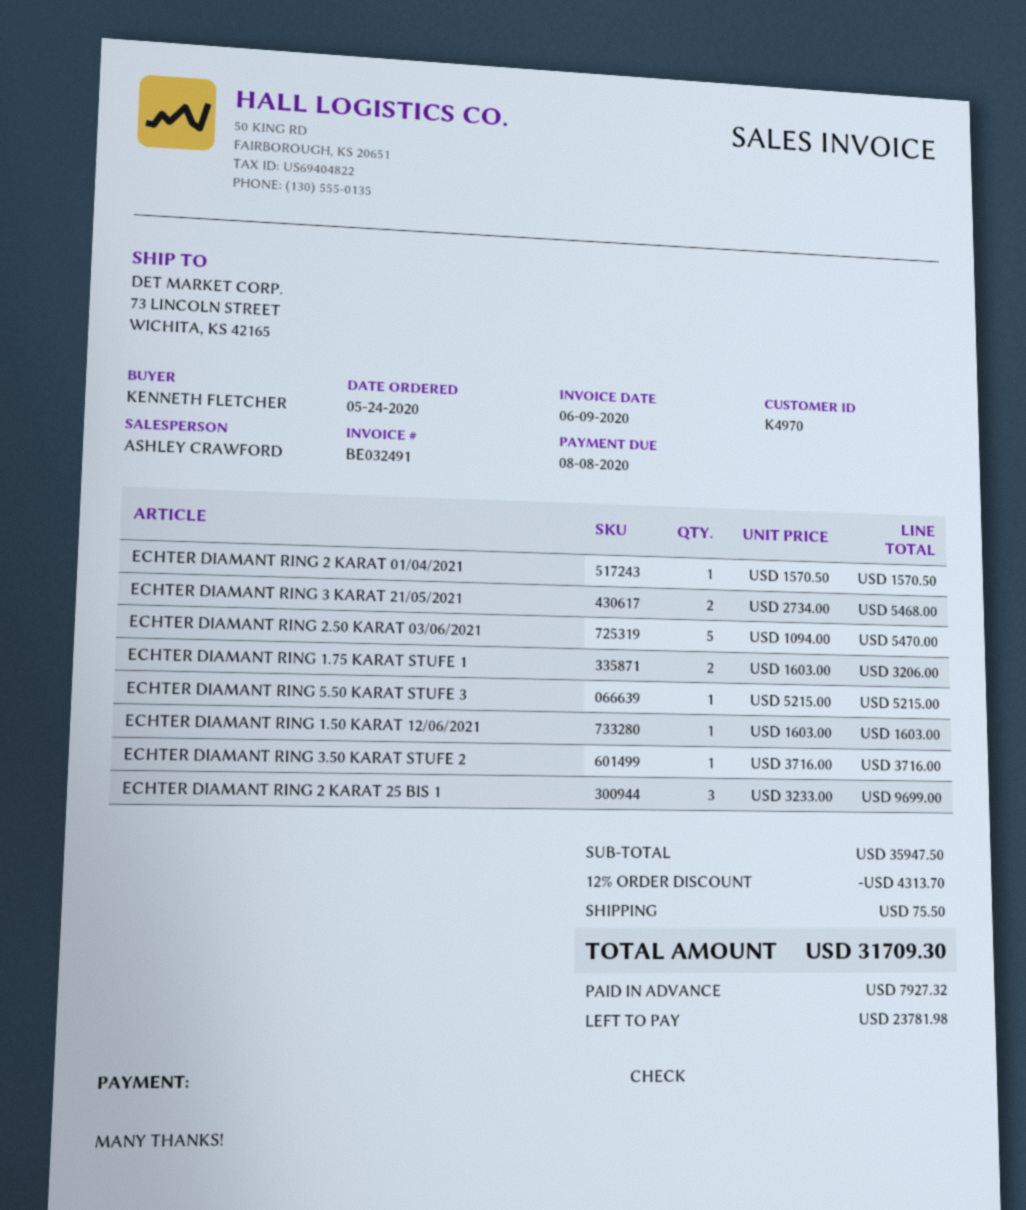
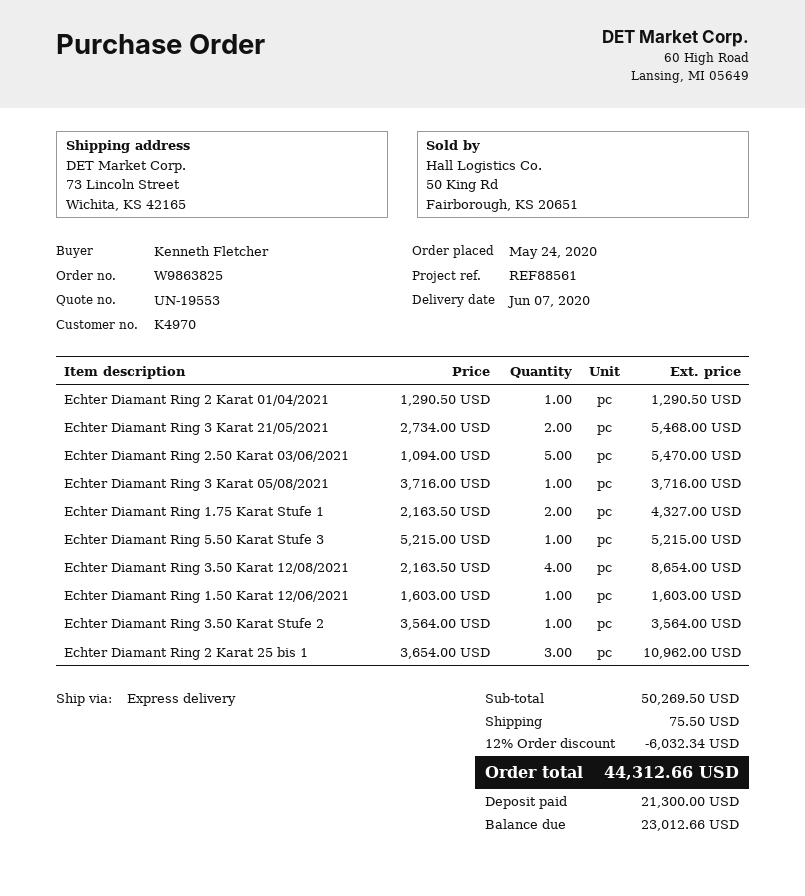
ECHTER DIAMANT RING 2 KARAT 01/04/2021: 1 x 1570.50 = 1570.50 -> 1 x 1290.50 = 1290.50
ECHTER DIAMANT RING 1.75 KARAT STUFE 1: 2 x 1603.00 = 3206.00 -> 2 x 2163.50 = 4327.00
ECHTER DIAMANT RING 3.50 KARAT STUFE 2: 1 x 3716.00 = 3716.00 -> 1 x 3564.00 = 3564.00
ECHTER DIAMANT RING 2 KARAT 25 BIS 1: 3 x 3233.00 = 9699.00 -> 3 x 3654.00 = 10962.00
Echter Diamant Ring 3 Karat 05/08/2021: none -> 1 x 3716.00 = 3716.00
Echter Diamant Ring 3.50 Karat 12/08/2021: none -> 4 x 2163.50 = 8654.00
subtotal: 35947.50 -> 50269.50
discount: 12% = 4313.70 -> 12% = 6032.34
total: 31709.30 -> 44312.66
deposit: 7927.32 -> 21300.00
balance: 23781.98 -> 23012.66

